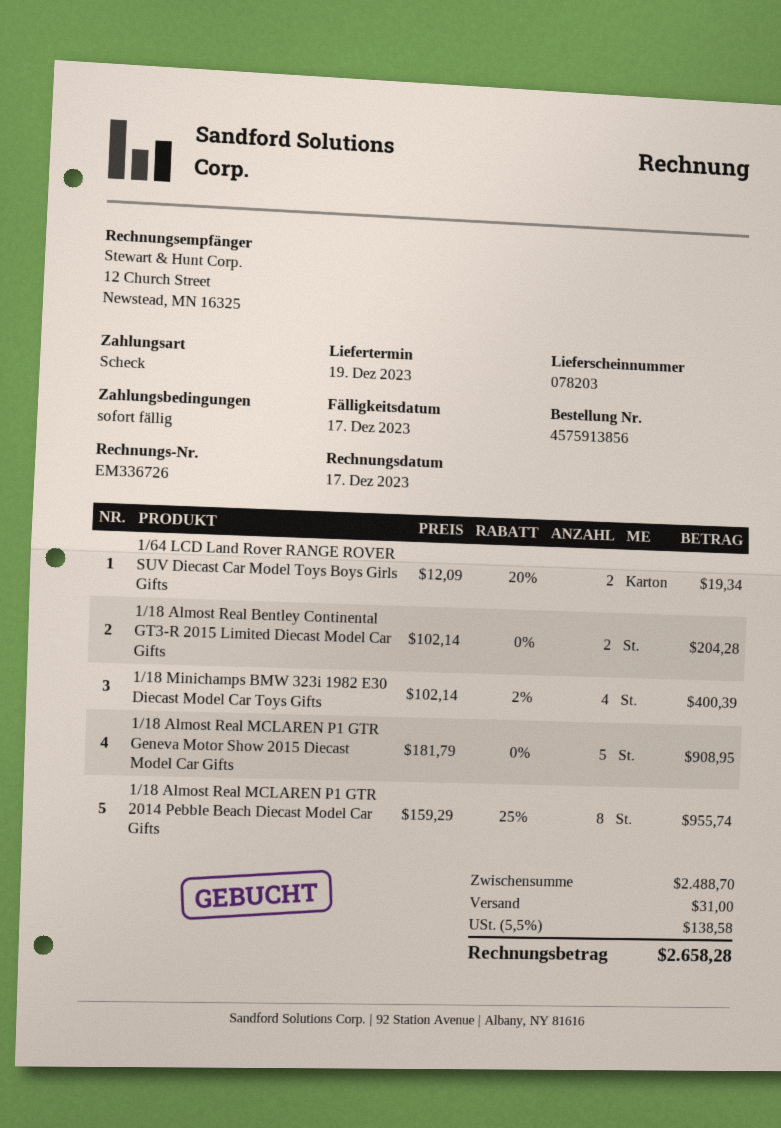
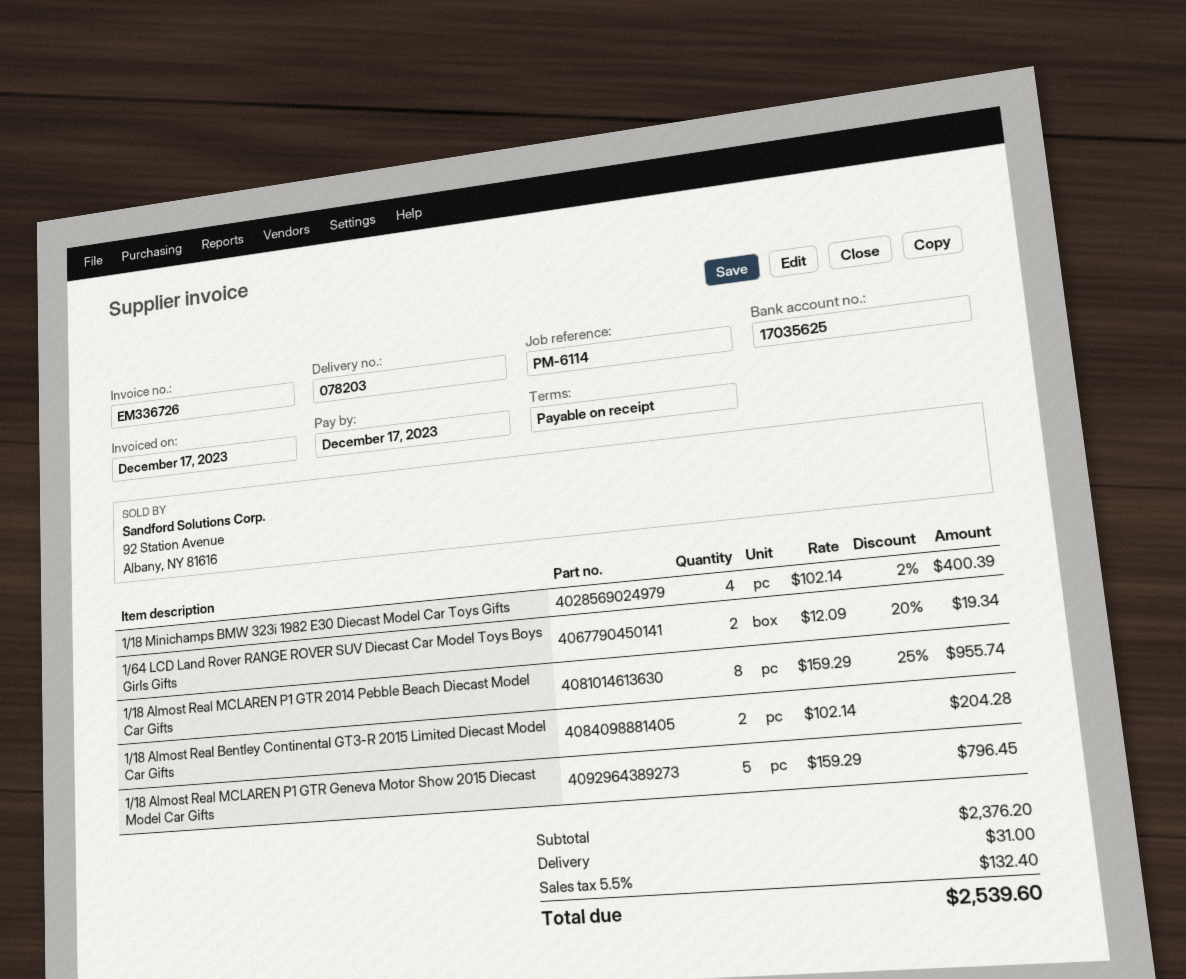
1/18 Almost Real MCLAREN P1 GTR Geneva Motor Show 2015 Diecast Model Car Gifts: 5 x 181.79 = 908.95 -> 5 x 159.29 = 796.45
subtotal: 2488.70 -> 2376.20
tax: 5.5% = 138.58 -> 5.5% = 132.40
total: 2658.28 -> 2539.60

